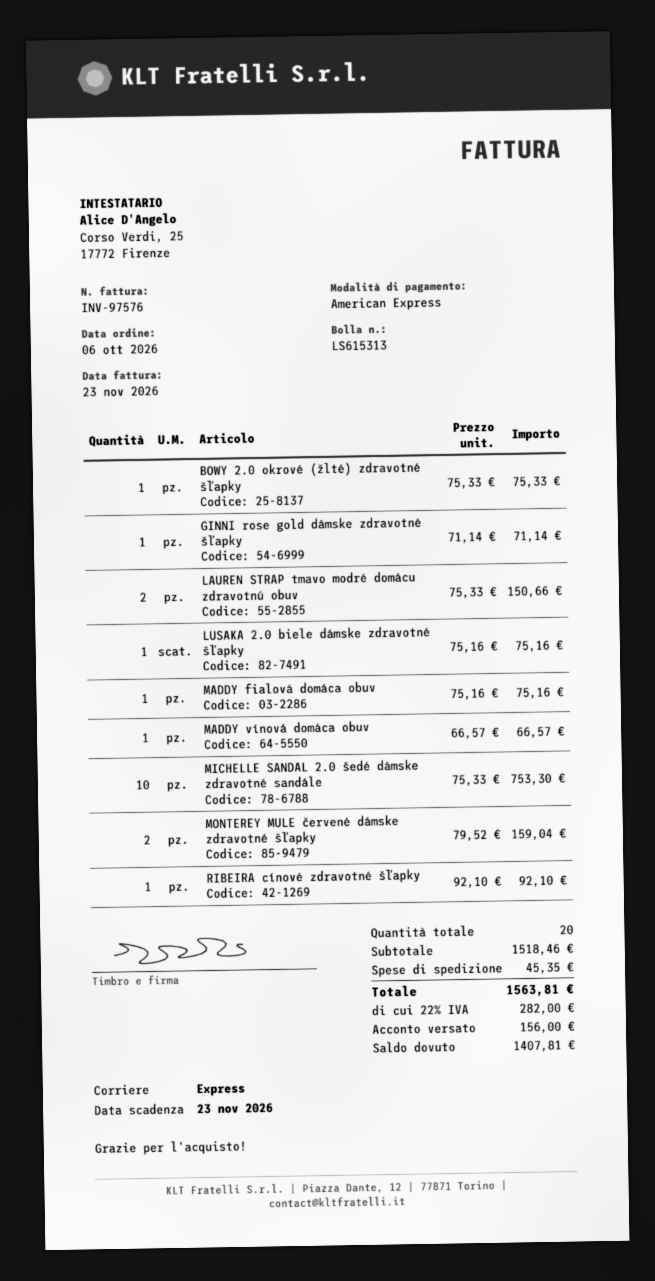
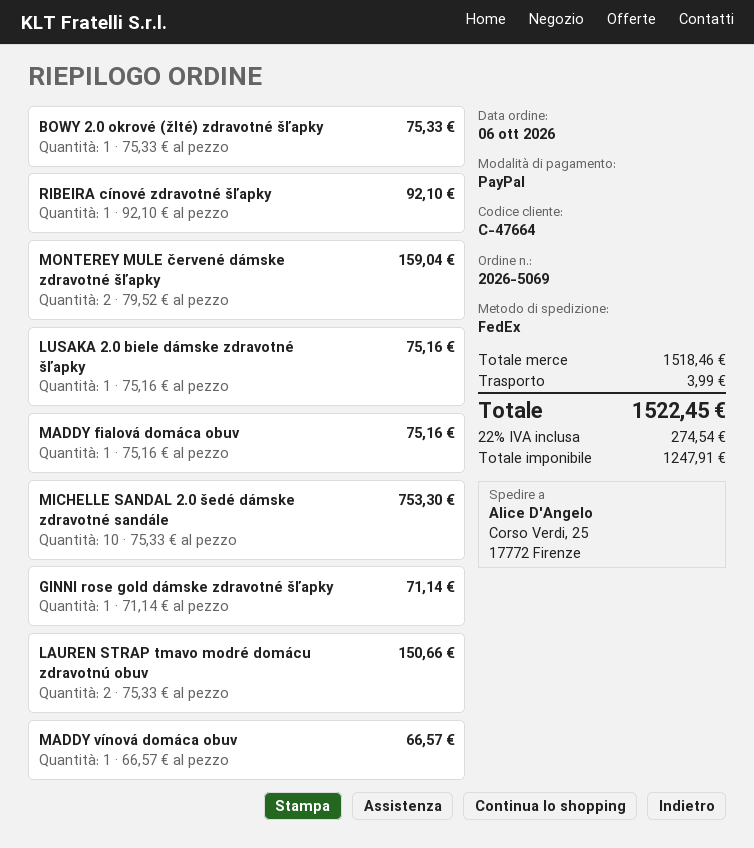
payment method: American Express -> PayPal
shipping method: express -> FedEx
shipping: 45.35 -> 3.99
tax: 22% = 282.00 -> 22% = 274.54
total: 1563.81 -> 1522.45

